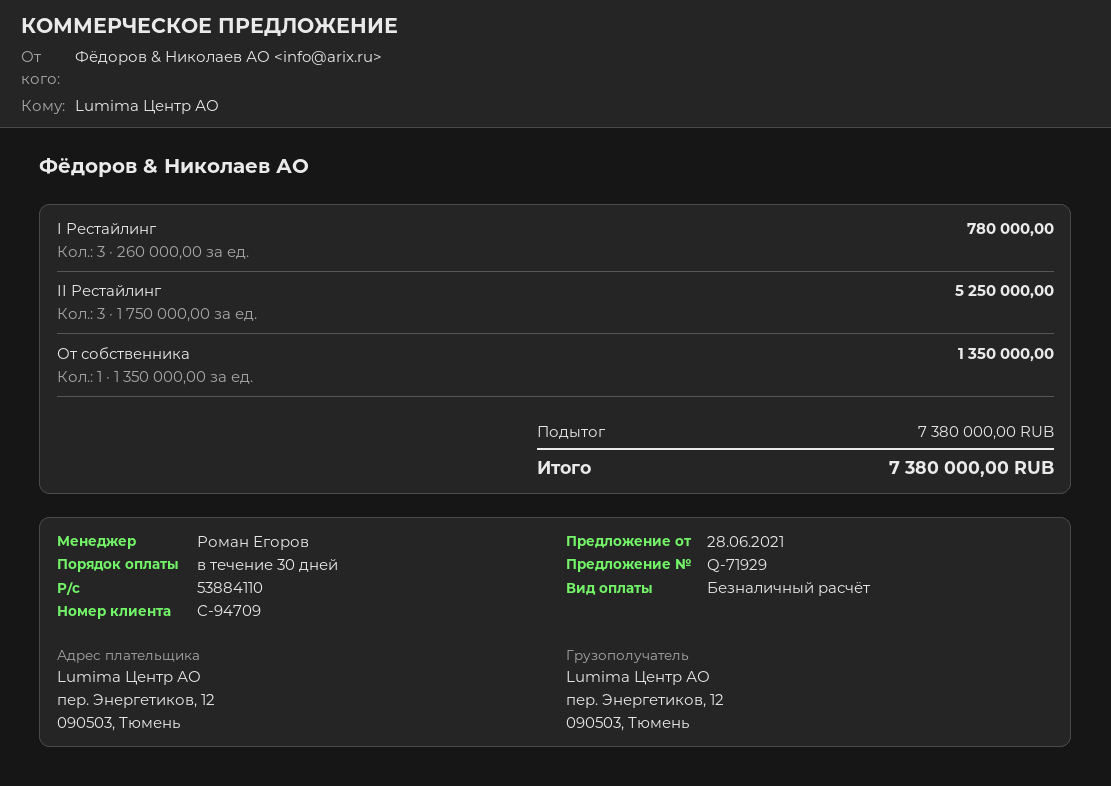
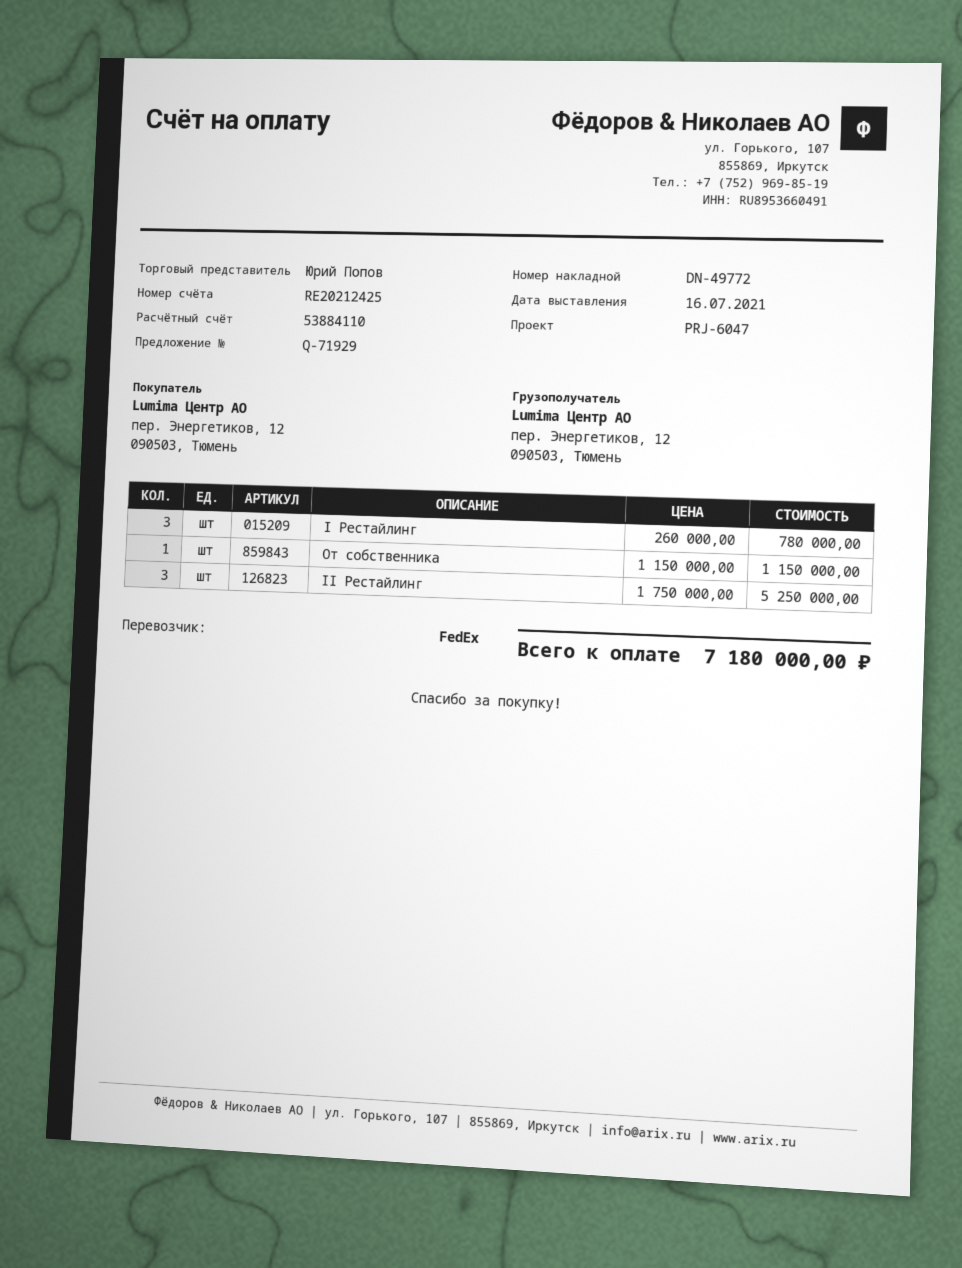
sales rep: Роман Егоров -> Юрий Попов
От собственника: 1 x 1350000.00 = 1350000.00 -> 1 x 1150000.00 = 1150000.00
total: 7380000.00 -> 7180000.00

